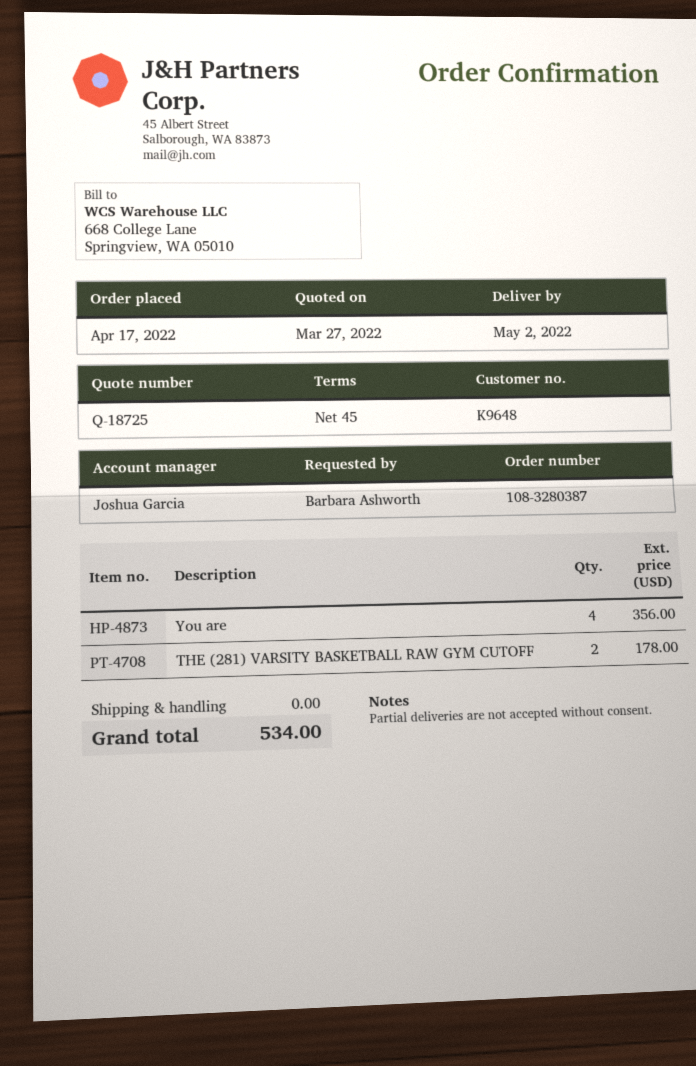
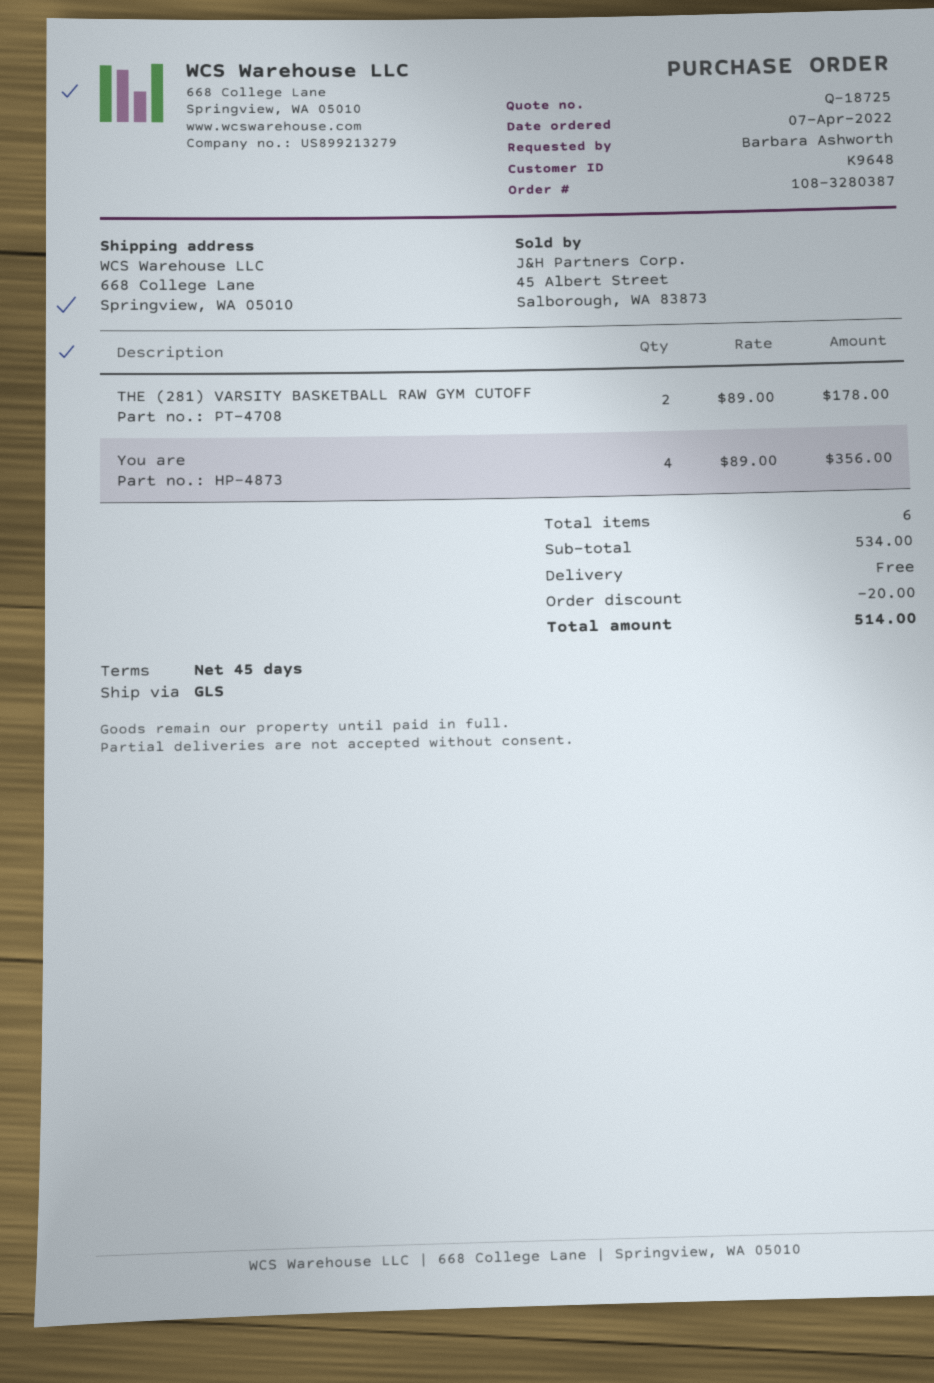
order date: 2022-04-17 -> 2022-04-07
discount: none -> 20.00
total: 534.00 -> 514.00

